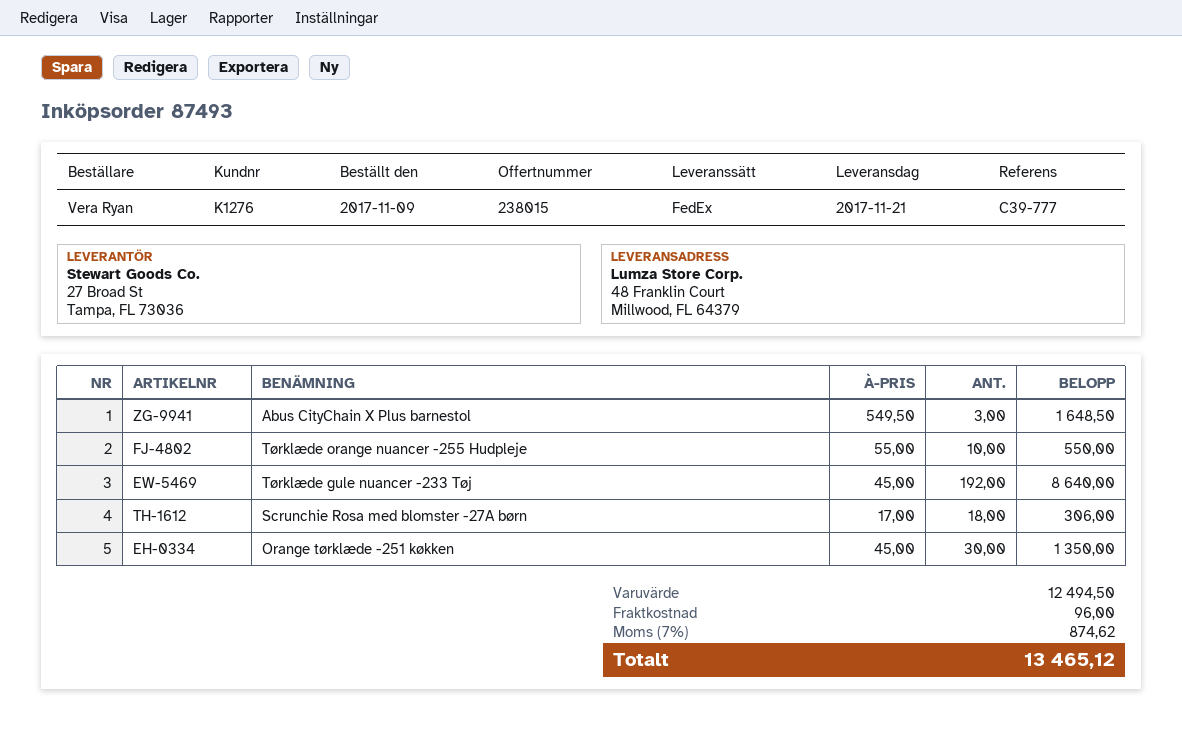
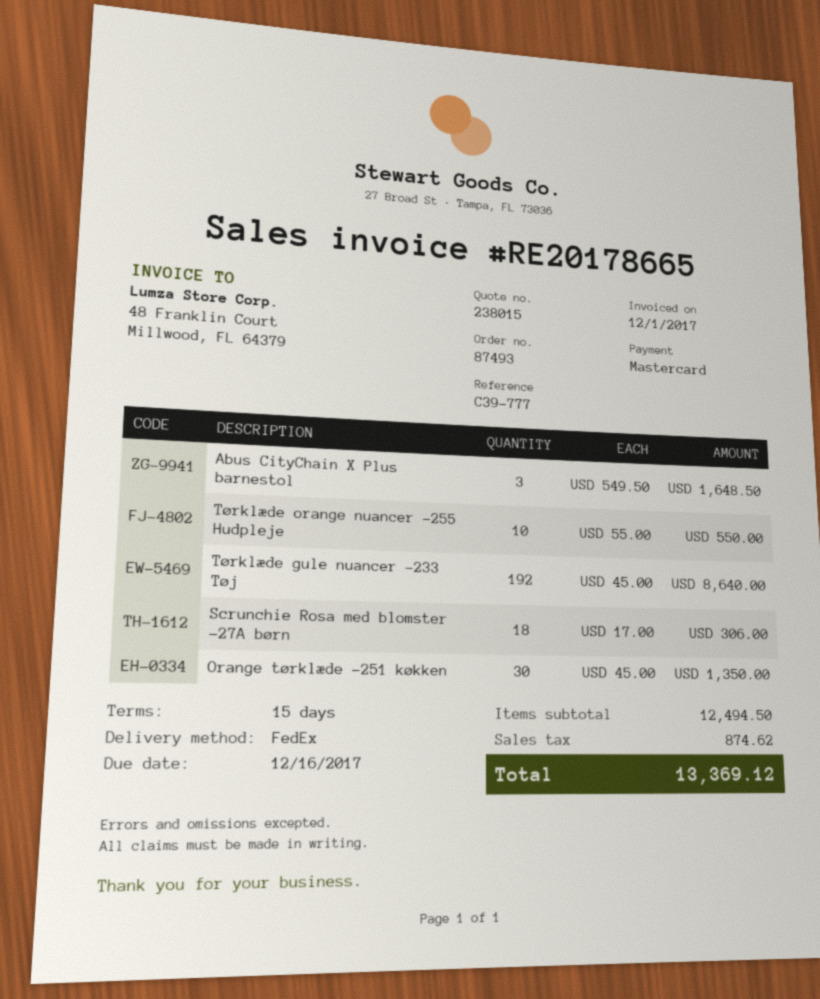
shipping: 96.00 -> none
total: 13465.12 -> 13369.12

